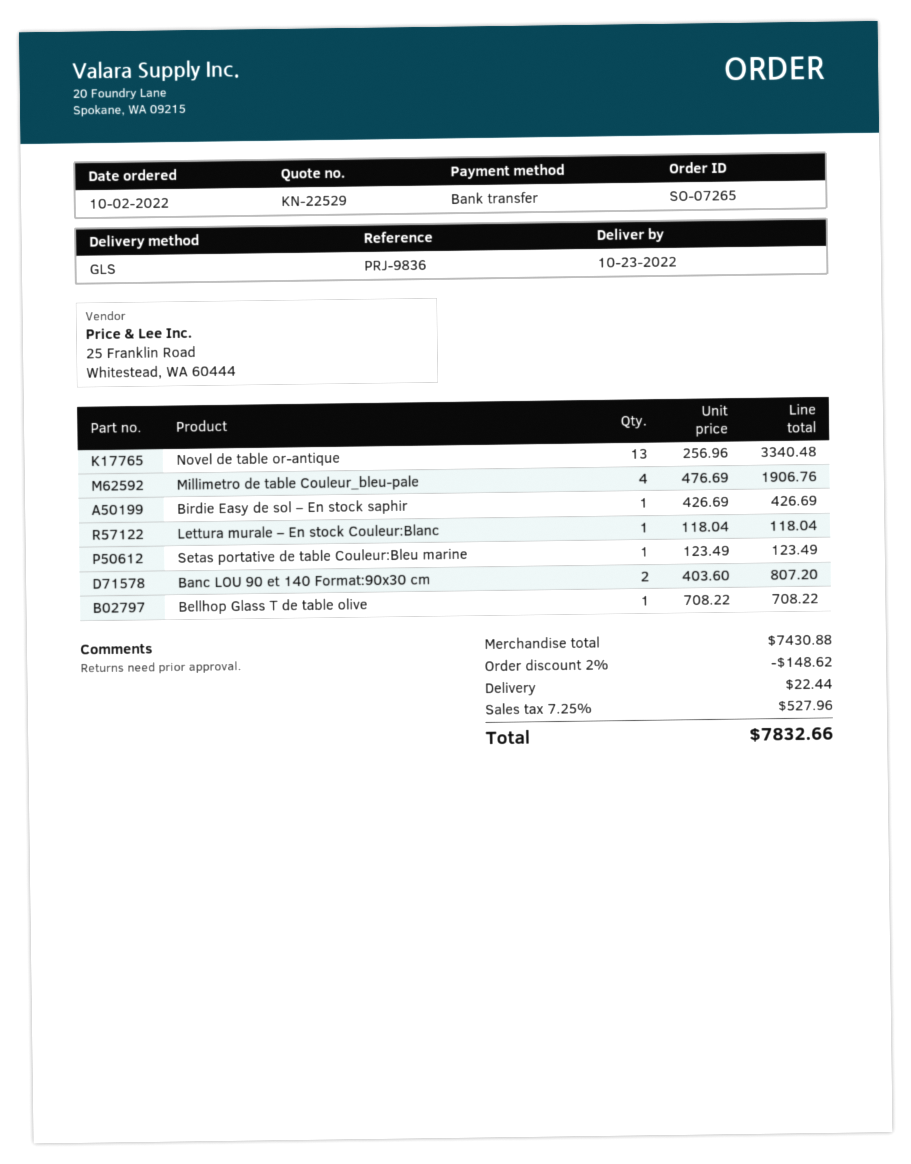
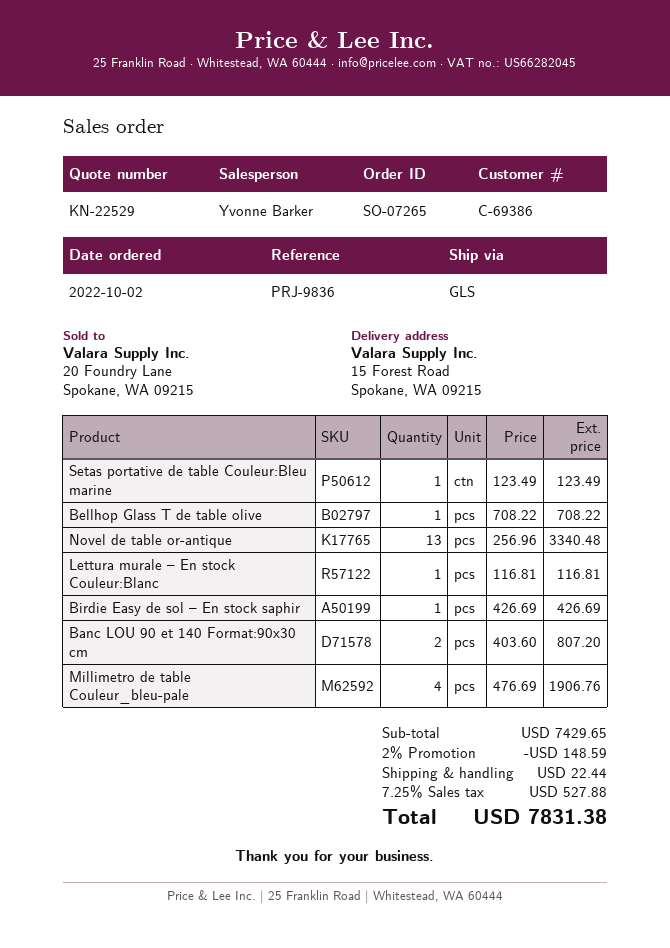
Lettura murale – En stock Couleur:Blanc: 1 x 118.04 = 118.04 -> 1 x 116.81 = 116.81
subtotal: 7430.88 -> 7429.65
discount: 2% = 148.62 -> 2% = 148.59
tax: 7.25% = 527.96 -> 7.25% = 527.88
total: 7832.66 -> 7831.38

